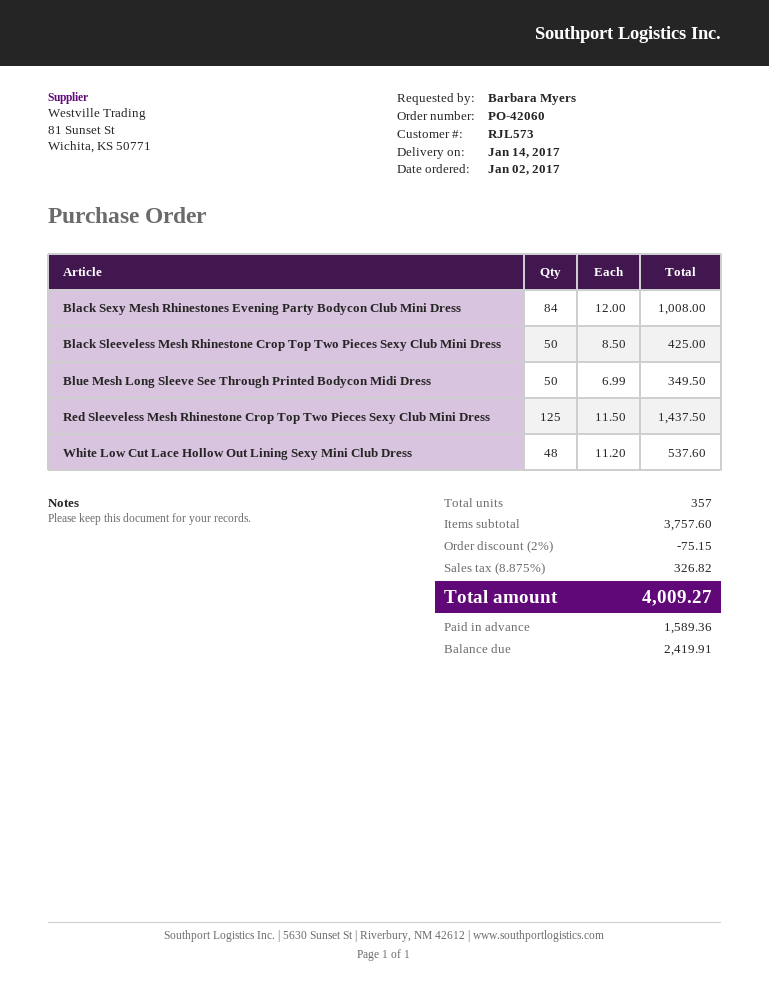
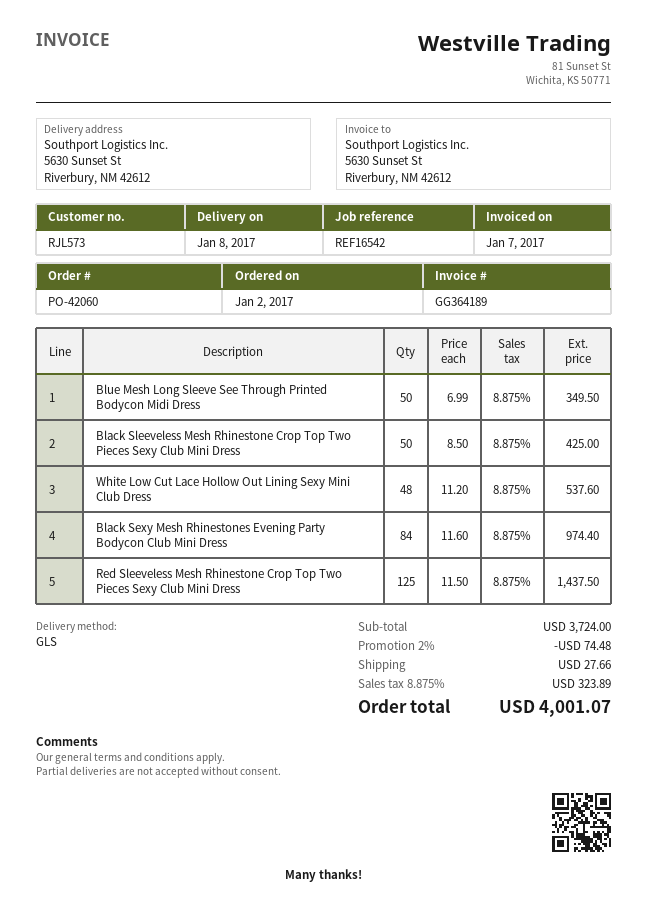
delivery date: 2017-01-14 -> 2017-01-08
Black Sexy Mesh Rhinestones Evening Party Bodycon Club Mini Dress: 84 x 12.00 = 1008.00 -> 84 x 11.60 = 974.40
subtotal: 3757.60 -> 3724.00
discount: 2% = 75.15 -> 2% = 74.48
shipping: none -> 27.66
tax: 8.875% = 326.82 -> 8.875% = 323.89
total: 4009.27 -> 4001.07

